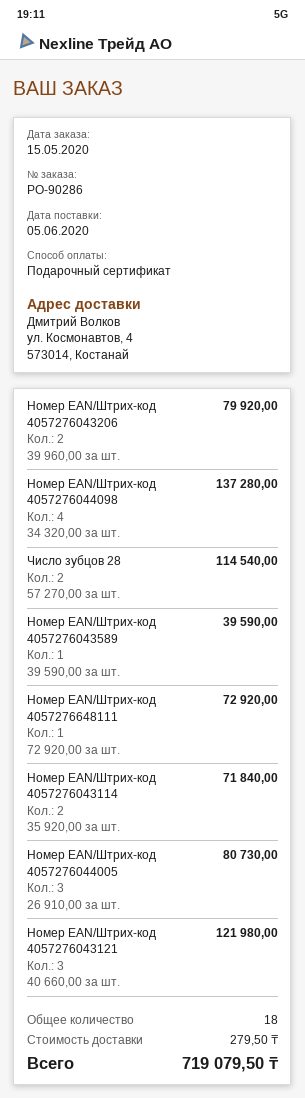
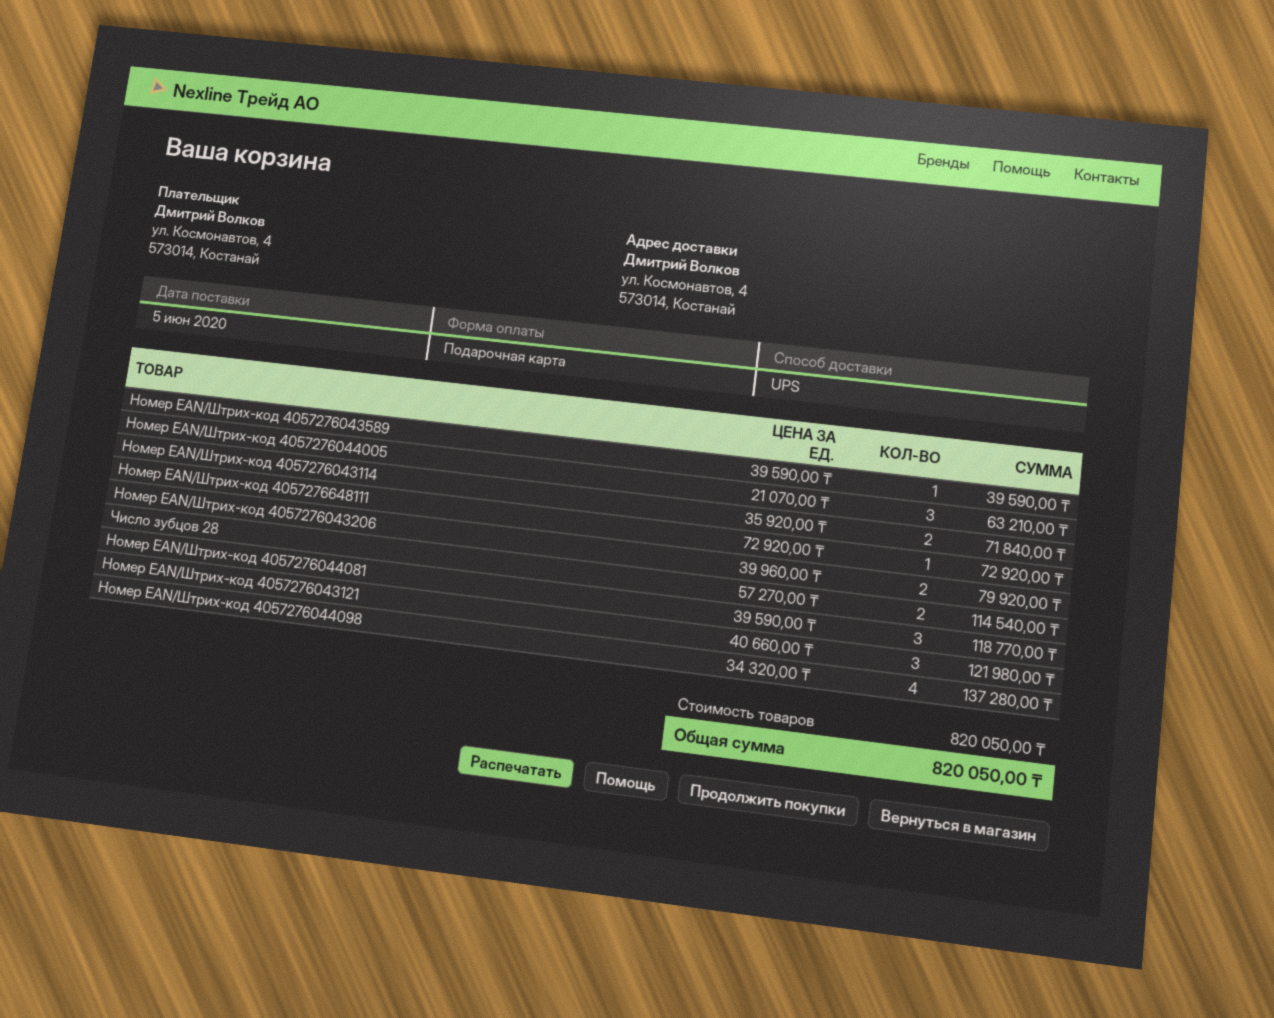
Номер EAN/Штрих-код 4057276044005: 3 x 26910.00 = 80730.00 -> 3 x 21070.00 = 63210.00
Номер EAN/Штрих-код 4057276044081: none -> 3 x 39590.00 = 118770.00
shipping: 279.50 -> none
total: 719079.50 -> 820050.00

